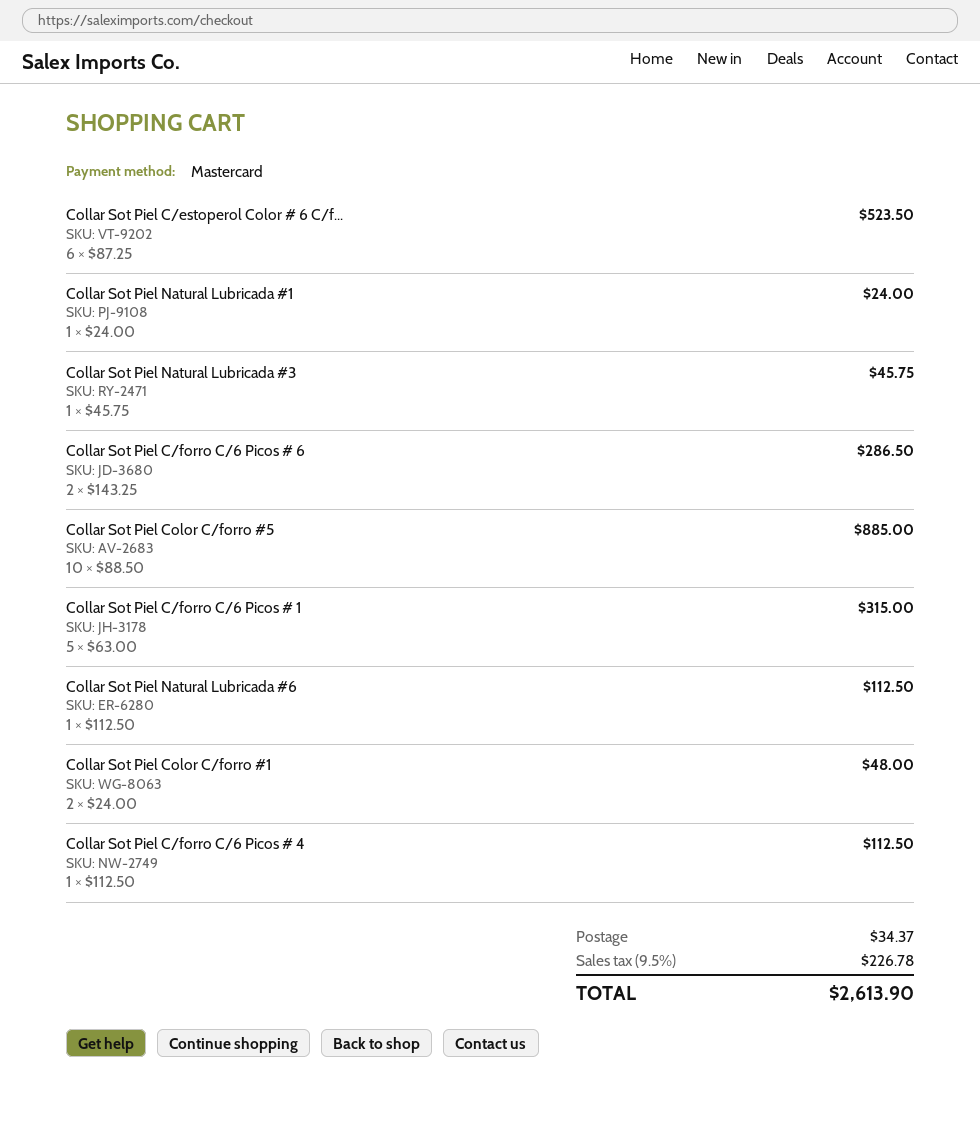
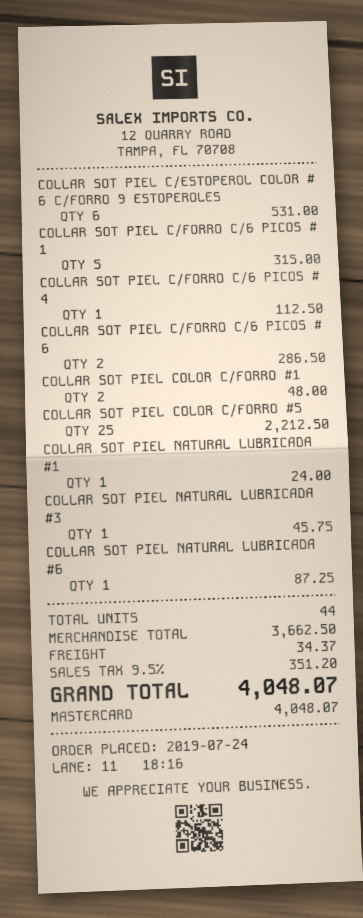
Collar Sot Piel C/estoperol Color # 6 C/f...: 6 for 523.50 -> 6 for 531.00
Collar Sot Piel Color C/forro #5: 10 for 885.00 -> 25 for 2212.50
Collar Sot Piel Natural Lubricada #6: 1 for 112.50 -> 1 for 87.25
tax: 9.5% = 226.78 -> 9.5% = 351.20
total: 2613.90 -> 4048.07

